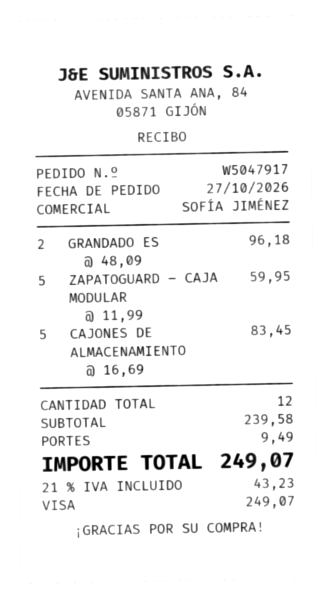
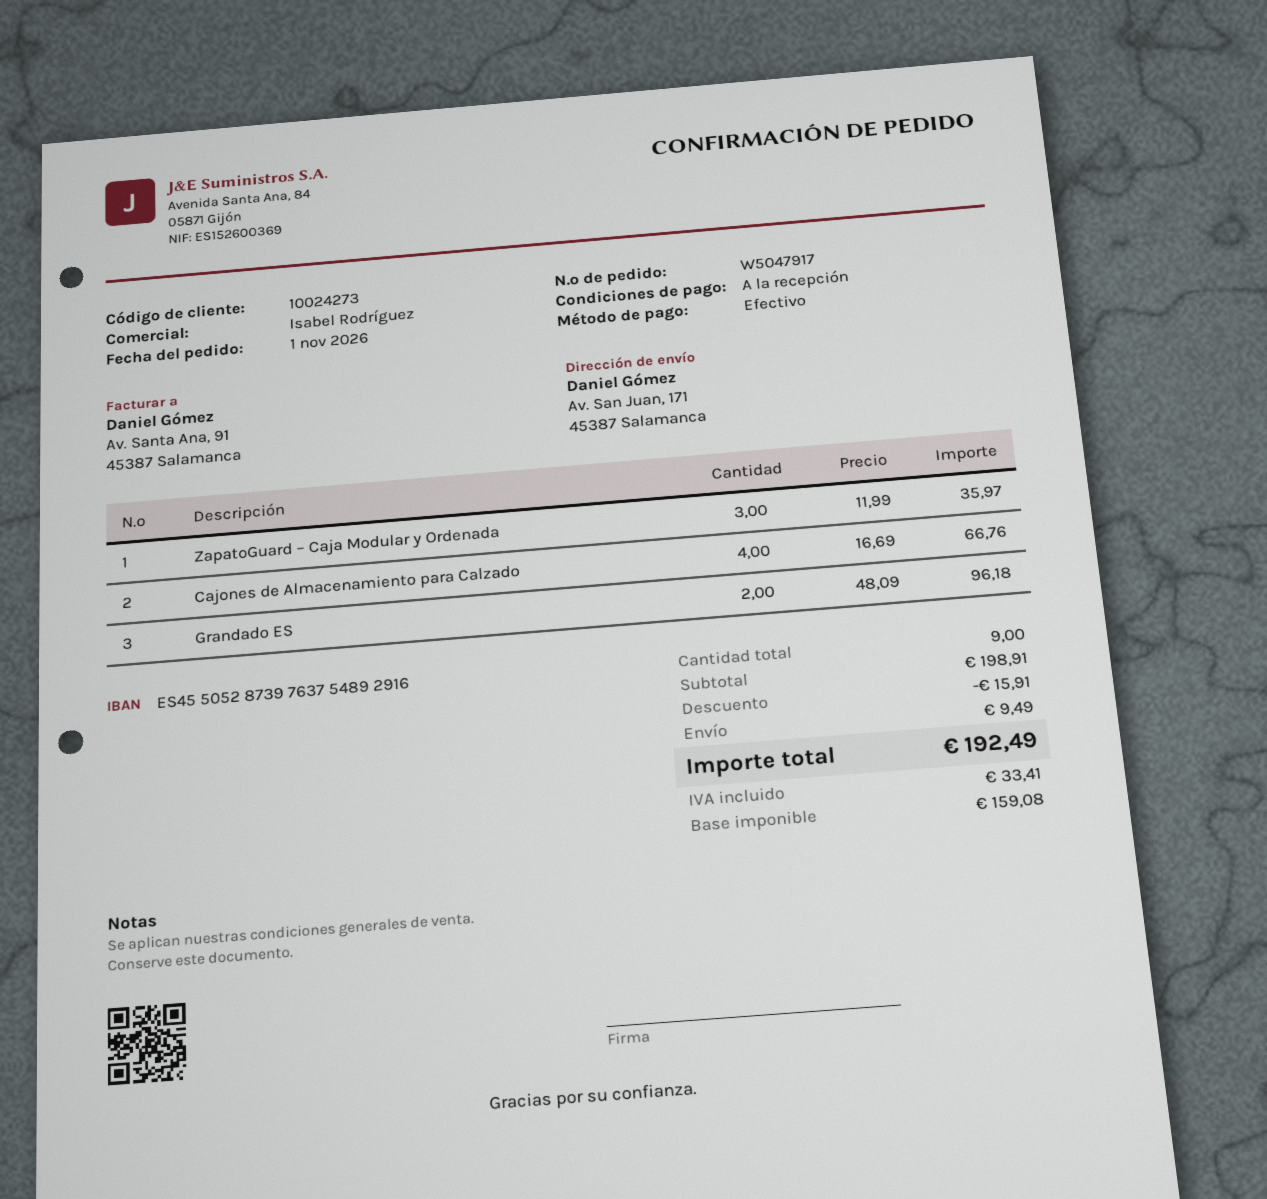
order date: 2026-10-27 -> 2026-11-01
sales rep: SOFÍA JIMÉNEZ -> Isabel Rodríguez
payment method: Visa -> cash
ZAPATOGUARD – CAJA MODULAR: 5 x 11.99 = 59.95 -> 3 x 11.99 = 35.97
CAJONES DE ALMACENAMIENTO: 5 x 16.69 = 83.45 -> 4 x 16.69 = 66.76
total quantity: 12 -> 9
subtotal: 239.58 -> 198.91
discount: none -> 15.91
tax: 43.23 -> 33.41
total: 249.07 -> 192.49

